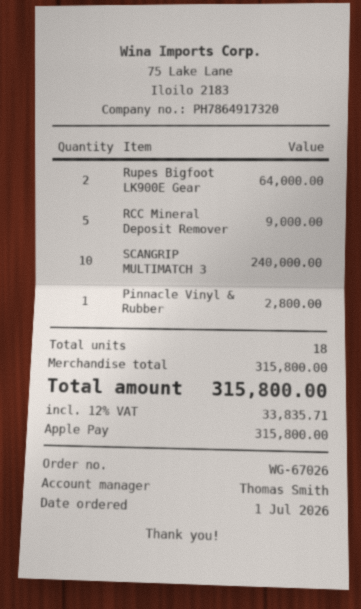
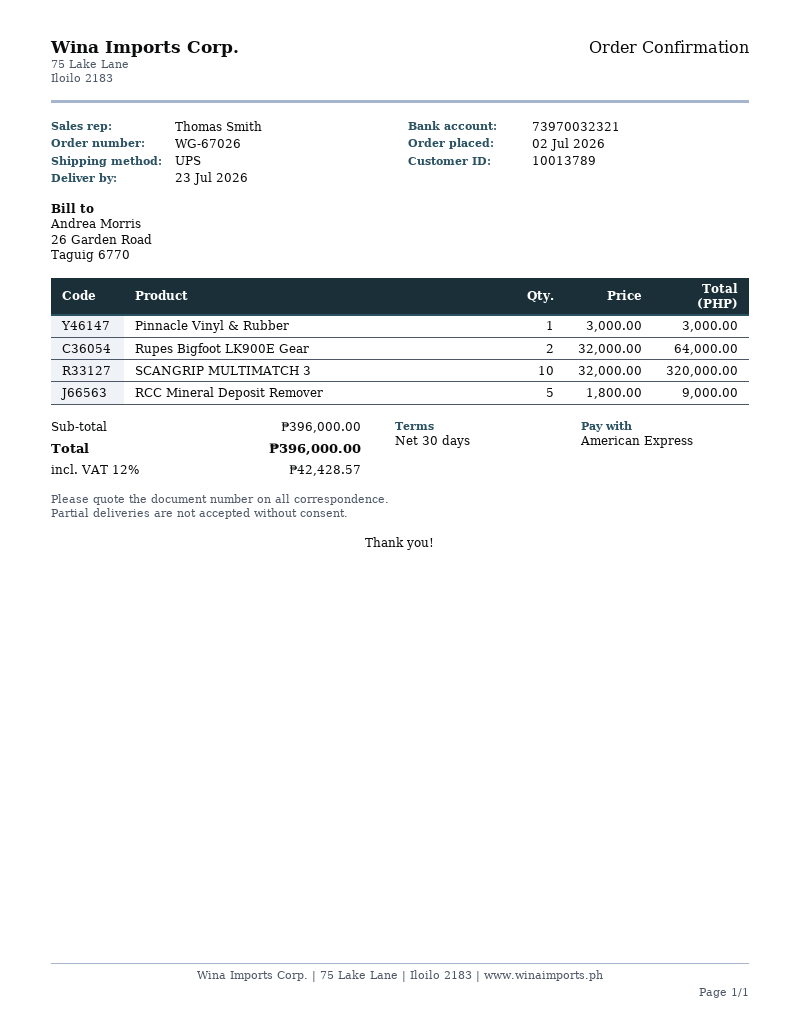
order date: 2026-07-01 -> 2026-07-02
payment method: Apple Pay -> American Express
SCANGRIP MULTIMATCH 3: 10 for 240000.00 -> 10 for 320000.00
Pinnacle Vinyl & Rubber: 1 for 2800.00 -> 1 for 3000.00
subtotal: 315800.00 -> 396000.00
tax: 12% = 33835.71 -> 12% = 42428.57
total: 315800.00 -> 396000.00

